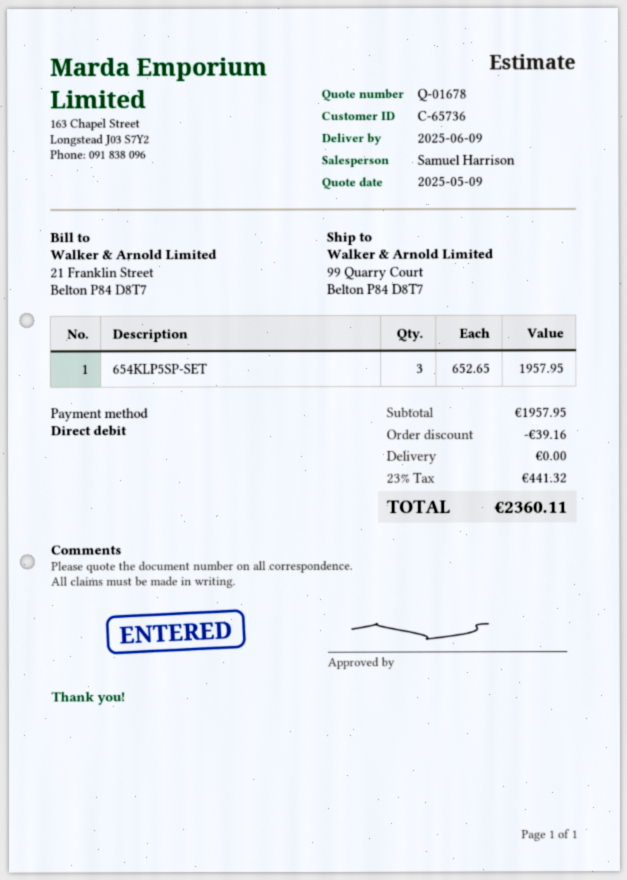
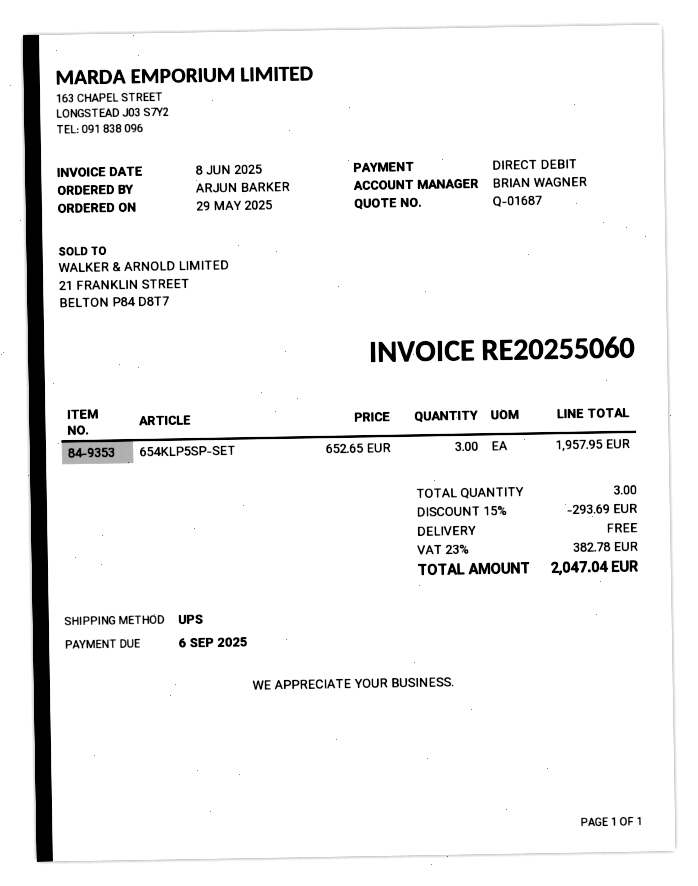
quote number: Q-01678 -> Q-01687
sales rep: Samuel Harrison -> BRIAN WAGNER
discount: 39.16 -> 293.69
tax: 23% = 441.32 -> 23% = 382.78
total: 2360.11 -> 2047.04

